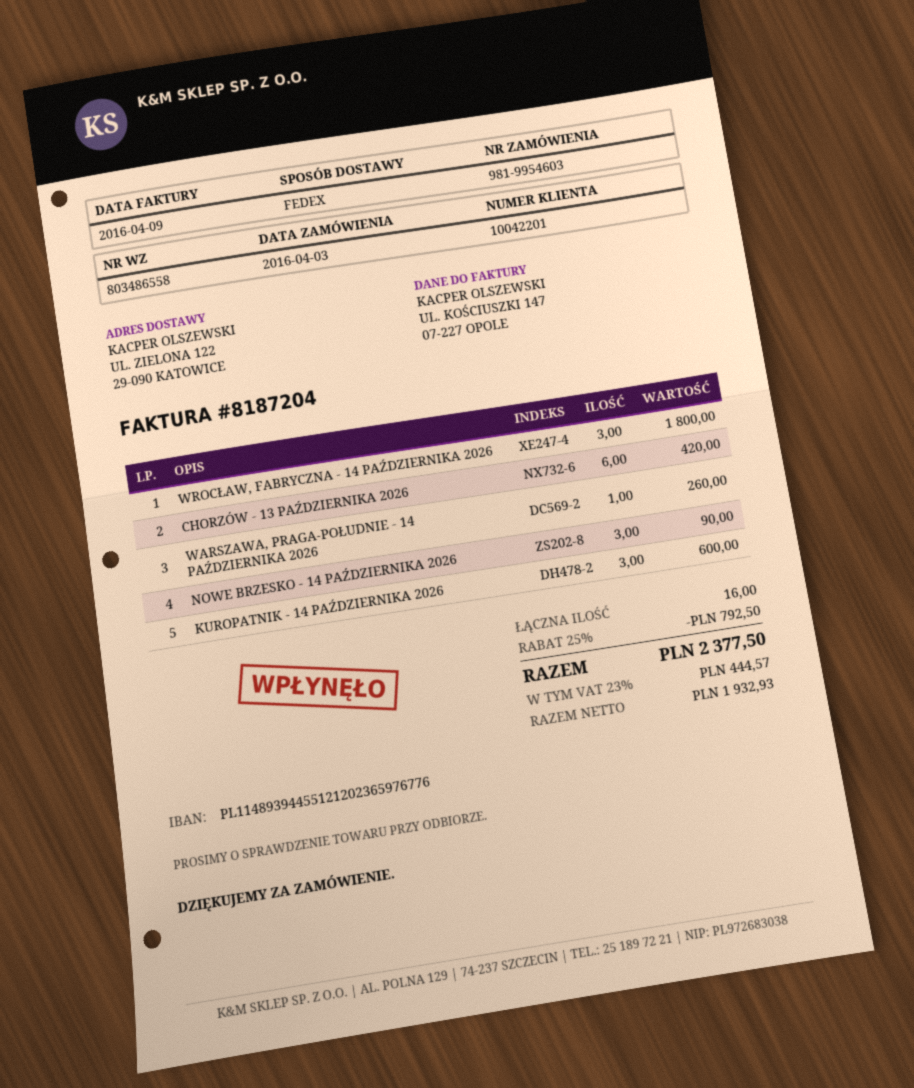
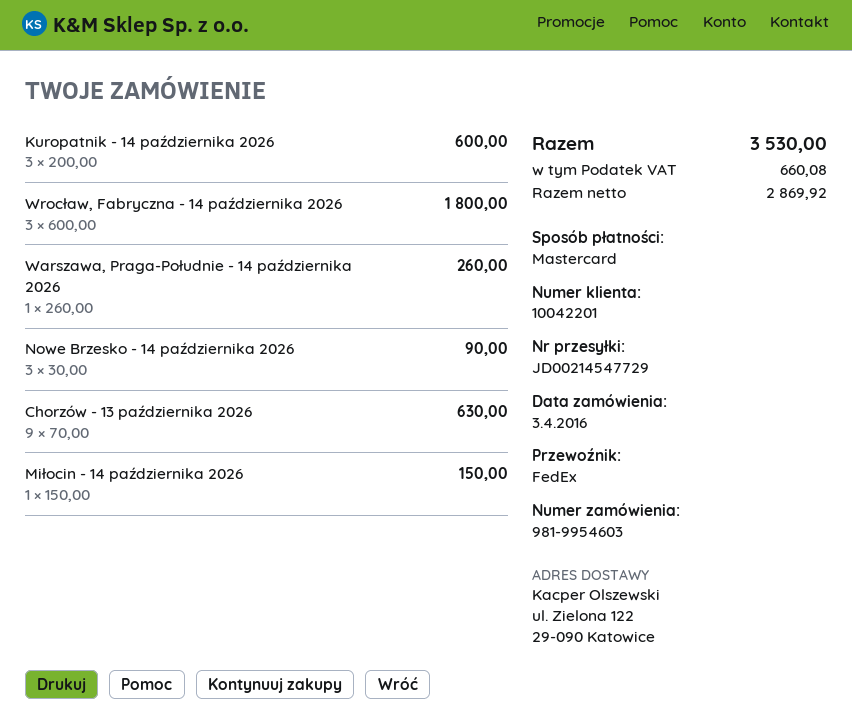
CHORZÓW - 13 PAŹDZIERNIKA 2026: 6 for 420.00 -> 9 for 630.00
Miłocin - 14 października 2026: none -> 1 for 150.00
discount: 25% = 792.50 -> none
net: 1932.93 -> 2869.92
tax: 444.57 -> 660.08
total: 2377.50 -> 3530.00

